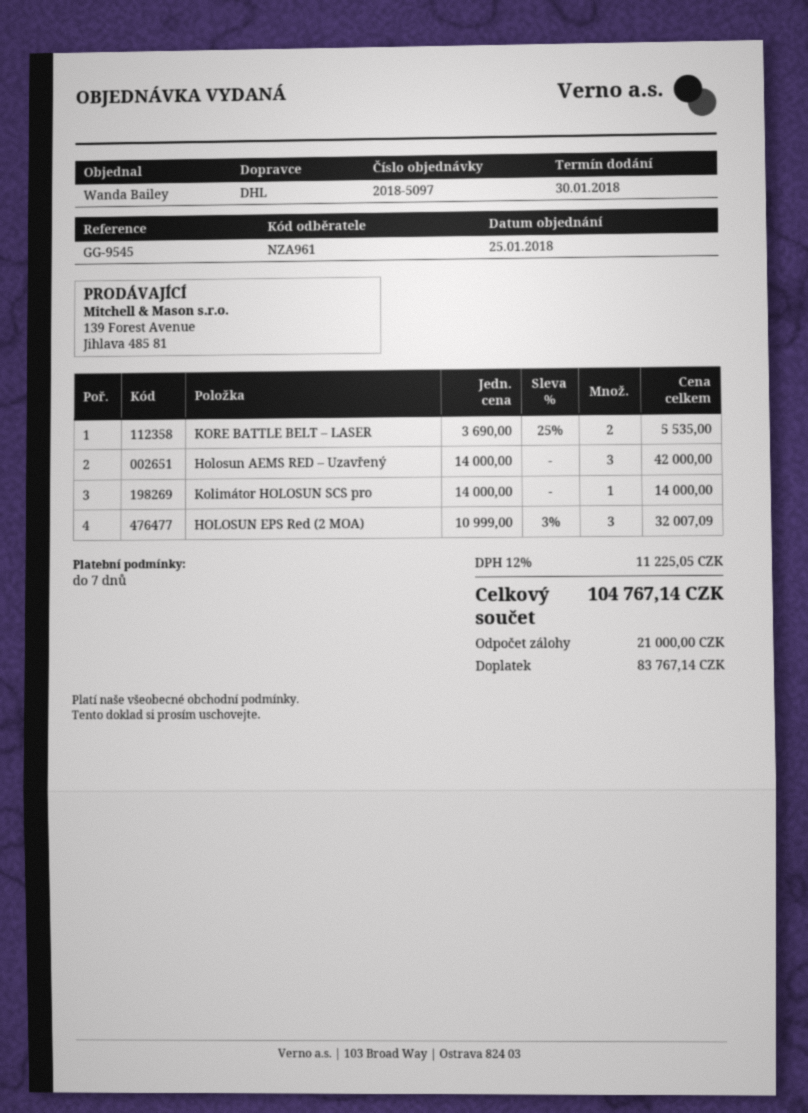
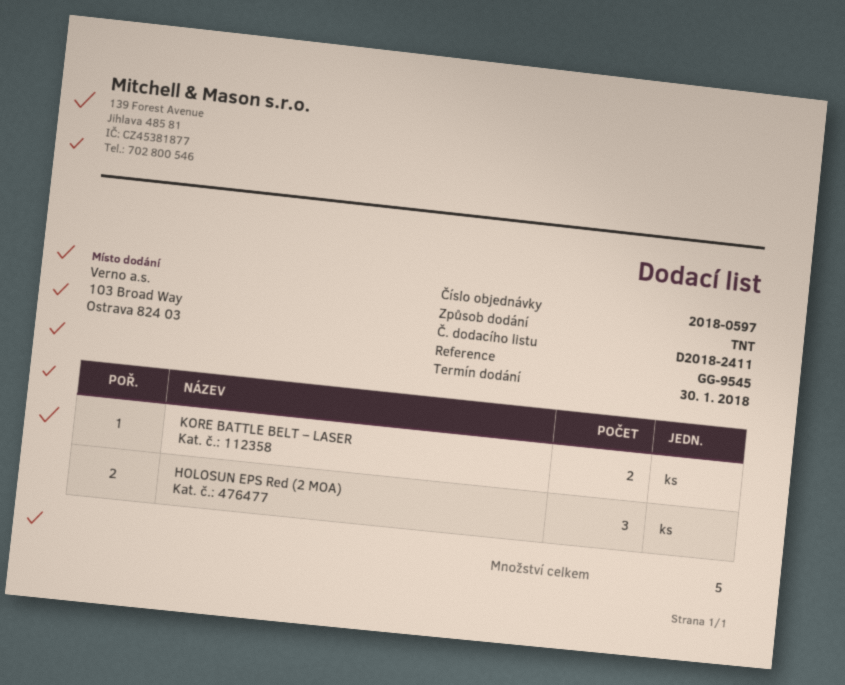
order number: 2018-5097 -> 2018-0597
shipping method: DHL -> TNT
Holosun AEMS RED – Uzavřený: 3 -> none
Kolimátor HOLOSUN SCS pro: 1 -> none

